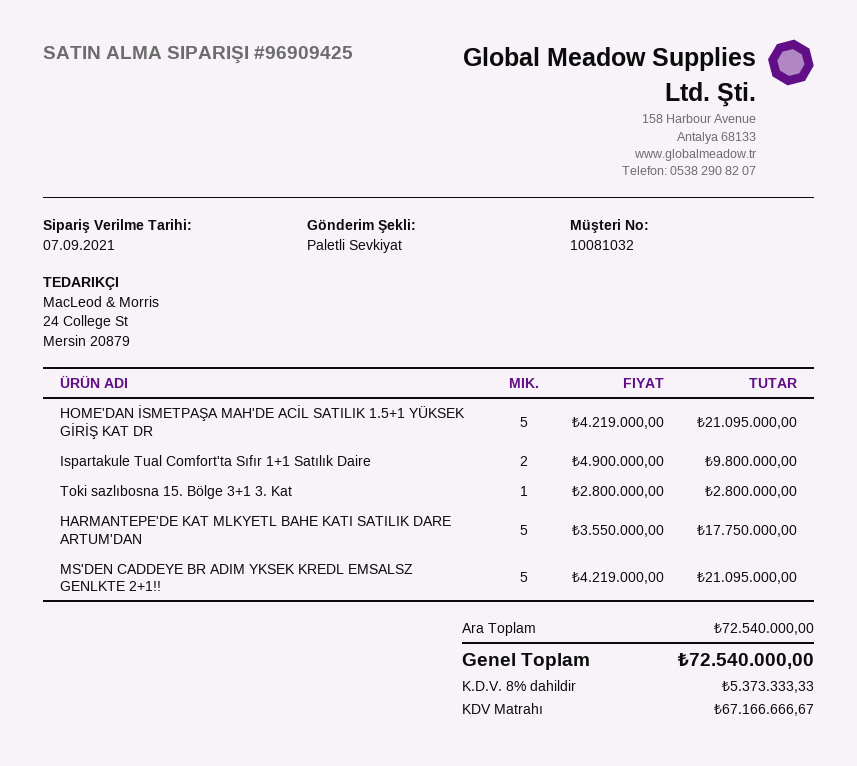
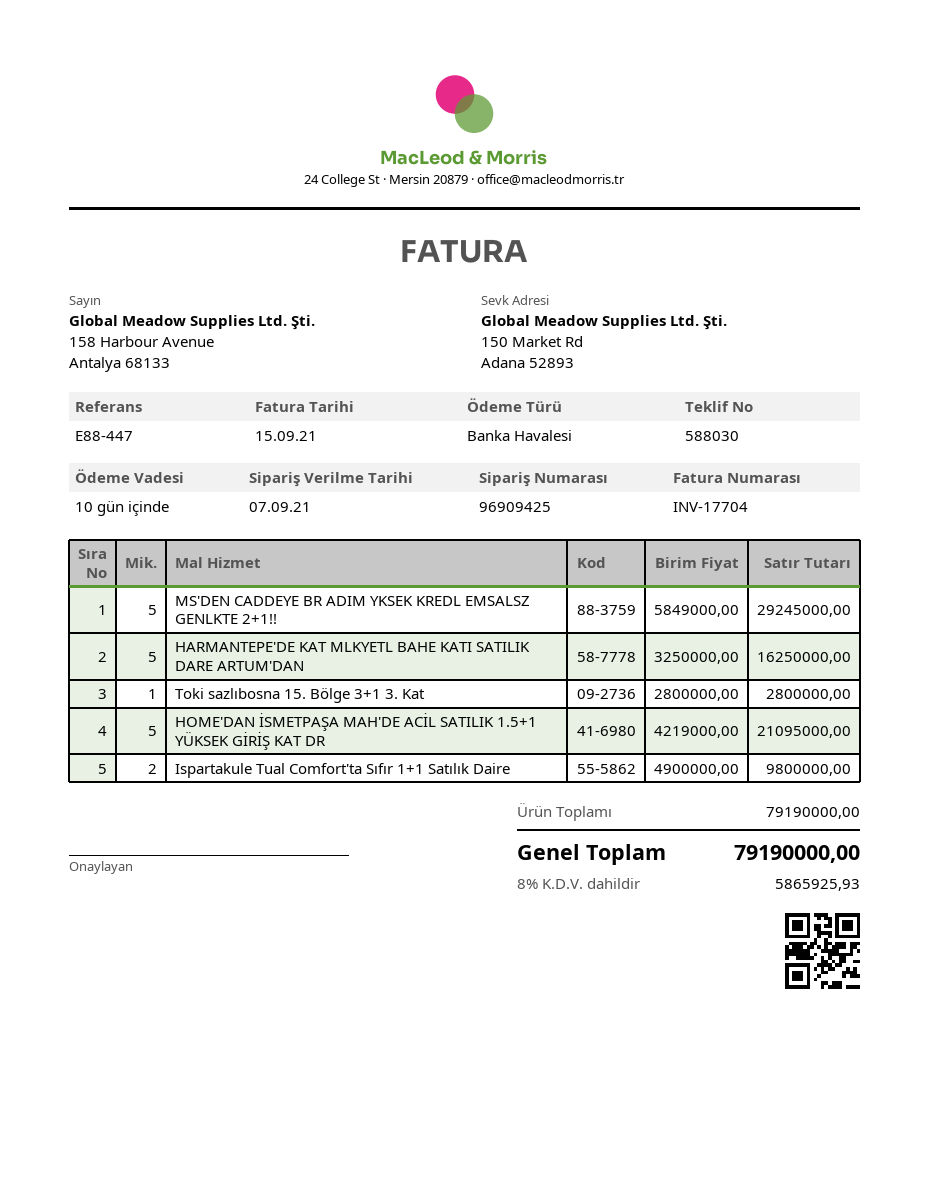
HARMANTEPE'DE KAT MLKYETL BAHE KATI SATILIK DARE ARTUM'DAN: 5 x 3550000.00 = 17750000.00 -> 5 x 3250000.00 = 16250000.00
MS'DEN CADDEYE BR ADIM YKSEK KREDL EMSALSZ GENLKTE 2+1!!: 5 x 4219000.00 = 21095000.00 -> 5 x 5849000.00 = 29245000.00
subtotal: 72540000.00 -> 79190000.00
tax: 8% = 5373333.33 -> 8% = 5865925.93
total: 72540000.00 -> 79190000.00

